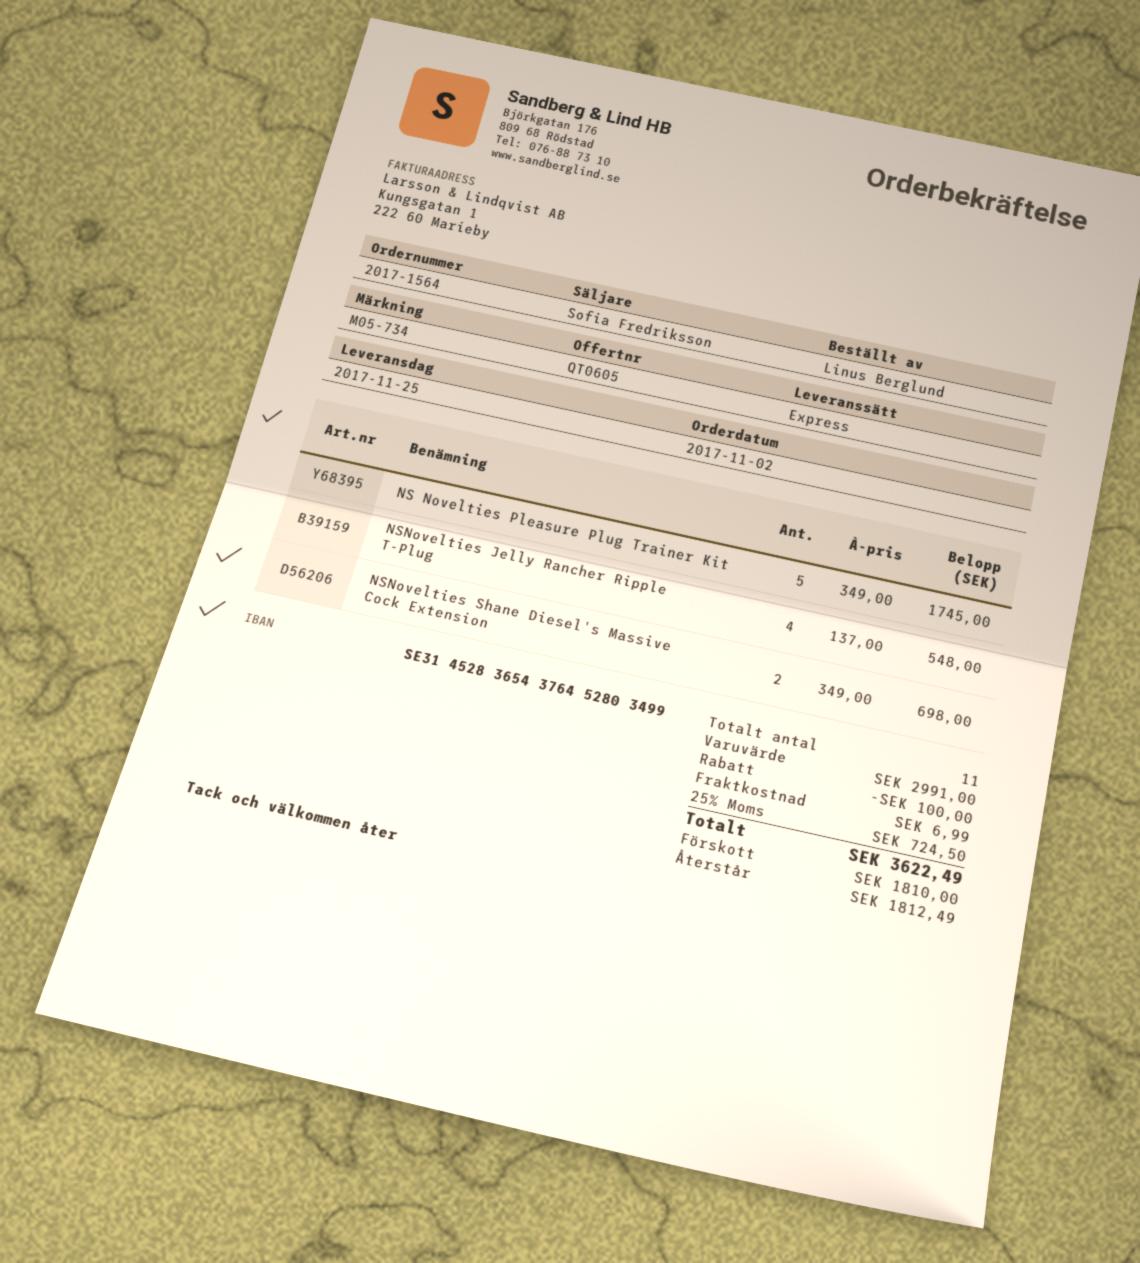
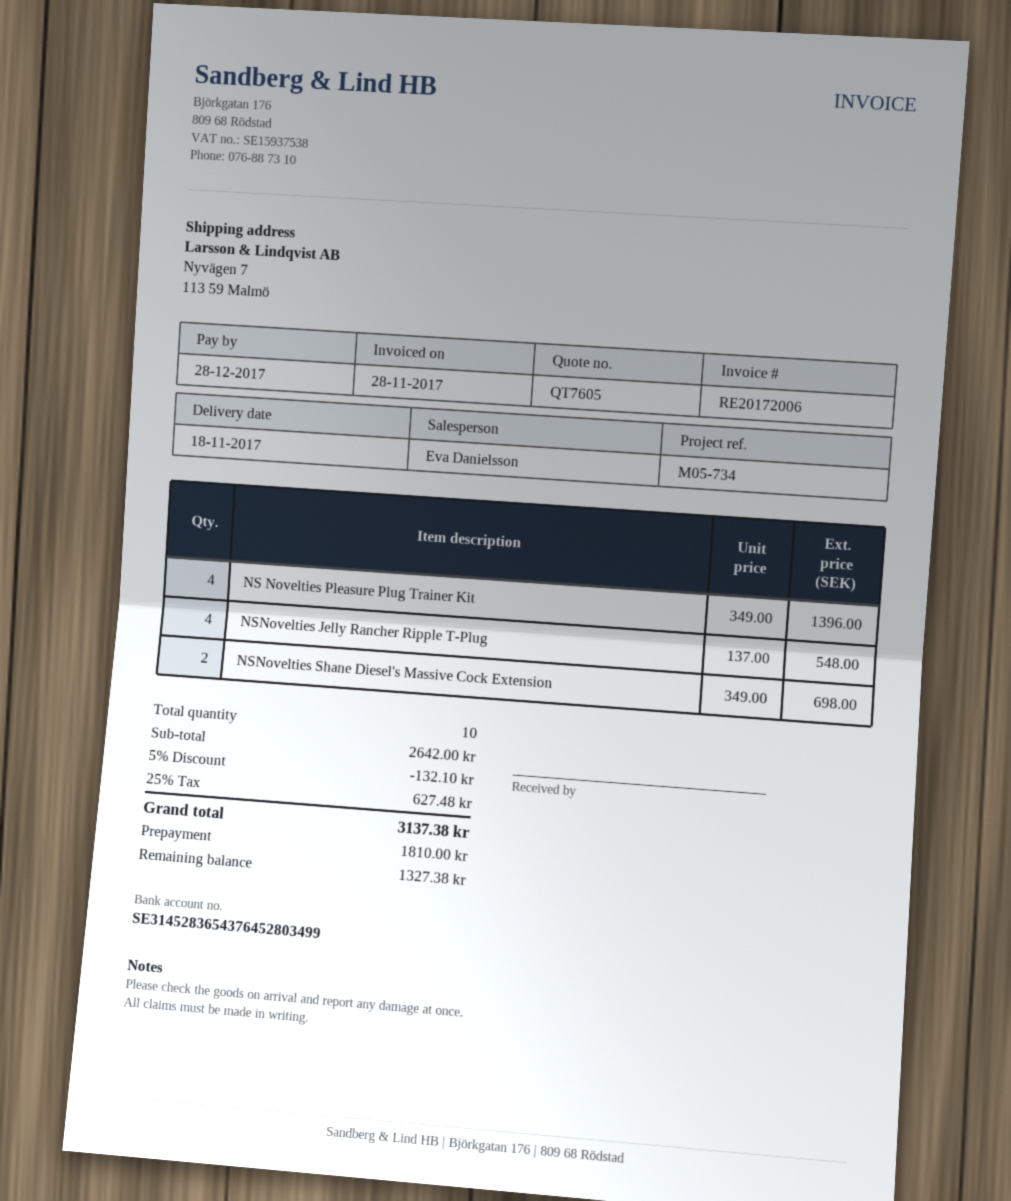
quote number: QT0605 -> QT7605
delivery date: 2017-11-25 -> 2017-11-18
sales rep: Sofia Fredriksson -> Eva Danielsson
NS Novelties Pleasure Plug Trainer Kit: 5 x 349.00 = 1745.00 -> 4 x 349.00 = 1396.00
total quantity: 11 -> 10
subtotal: 2991.00 -> 2642.00
discount: 100.00 -> 132.10
shipping: 6.99 -> none
tax: 25% = 724.50 -> 25% = 627.48
total: 3622.49 -> 3137.38
balance: 1812.49 -> 1327.38

